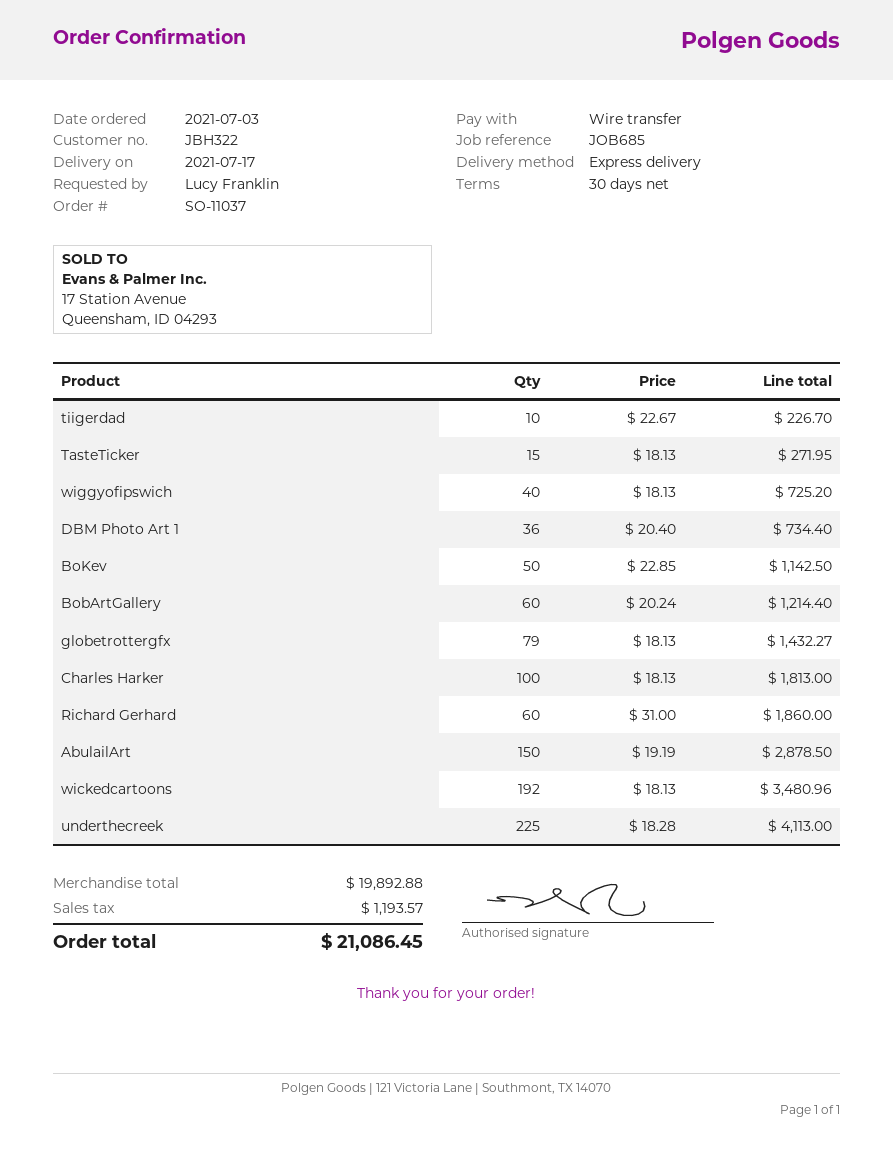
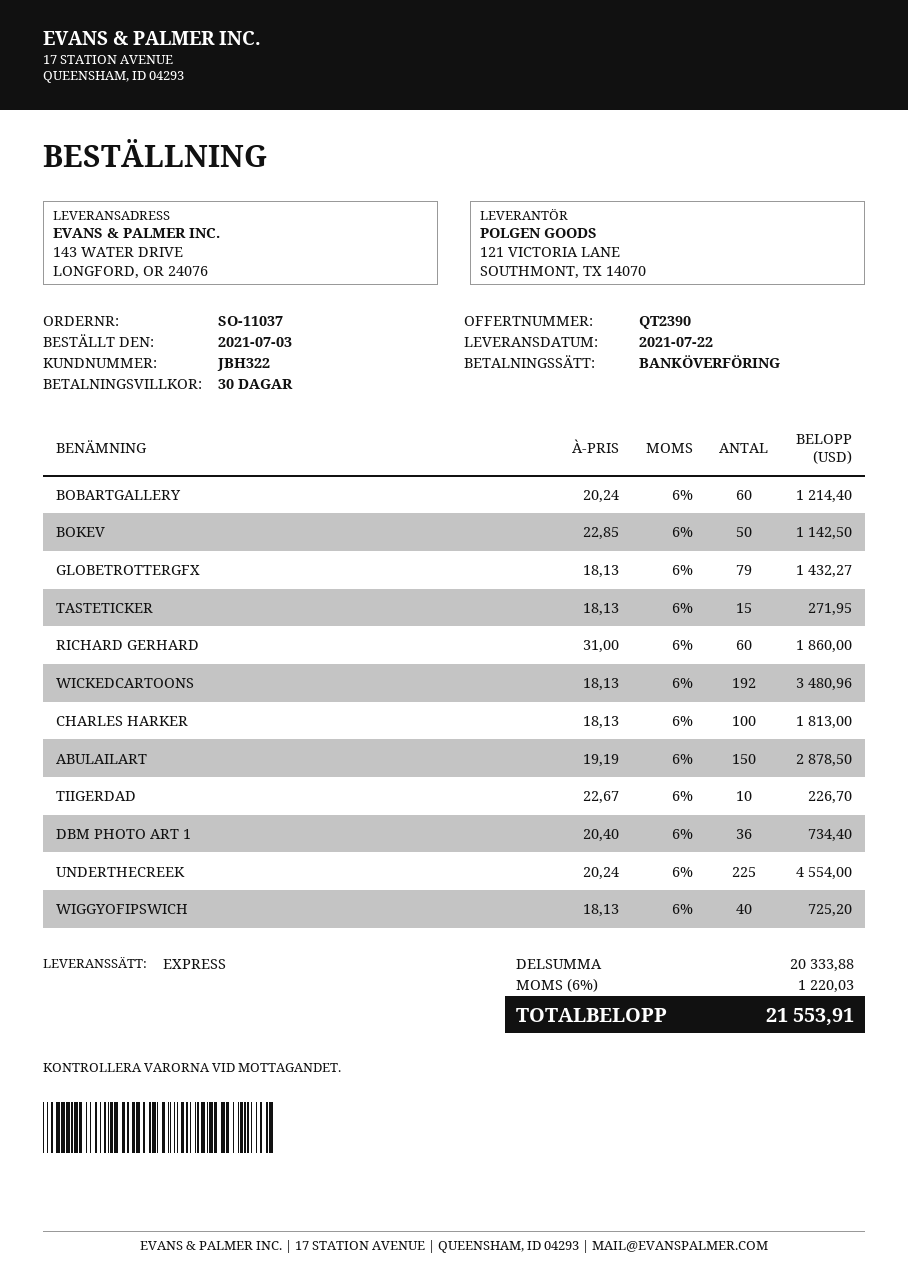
delivery date: 2021-07-17 -> 2021-07-22
underthecreek: 225 x 18.28 = 4113.00 -> 225 x 20.24 = 4554.00
subtotal: 19892.88 -> 20333.88
tax: 1193.57 -> 1220.03
total: 21086.45 -> 21553.91

